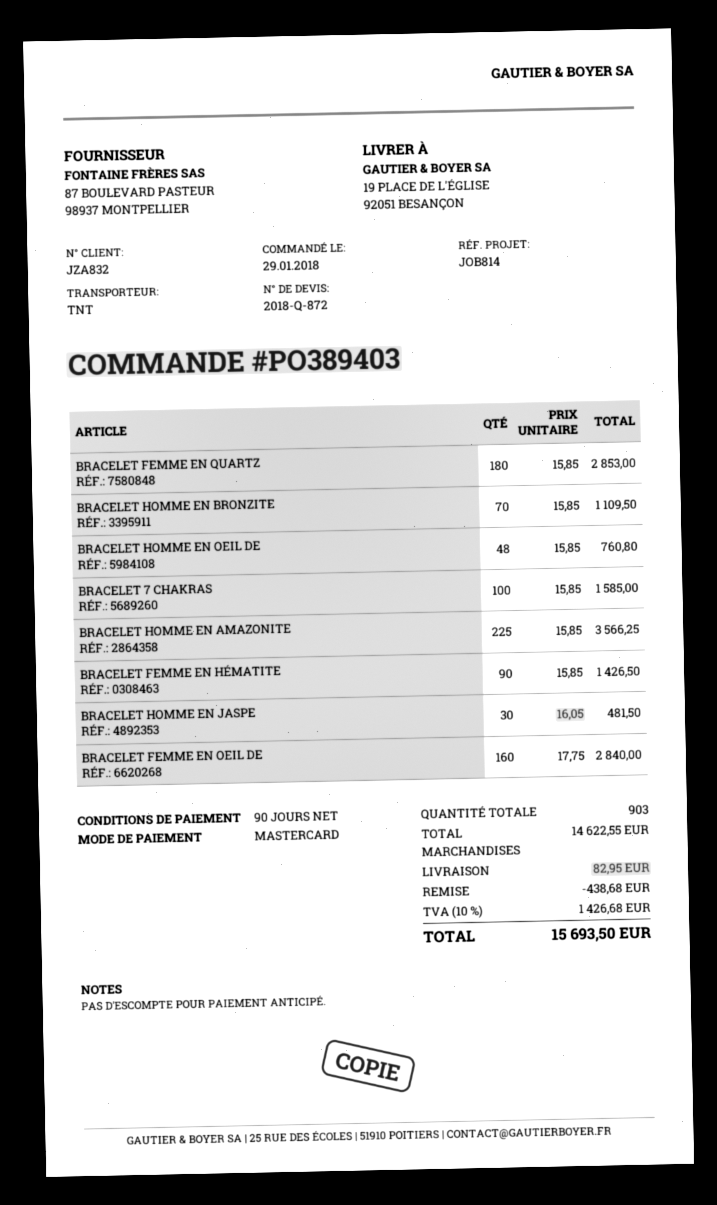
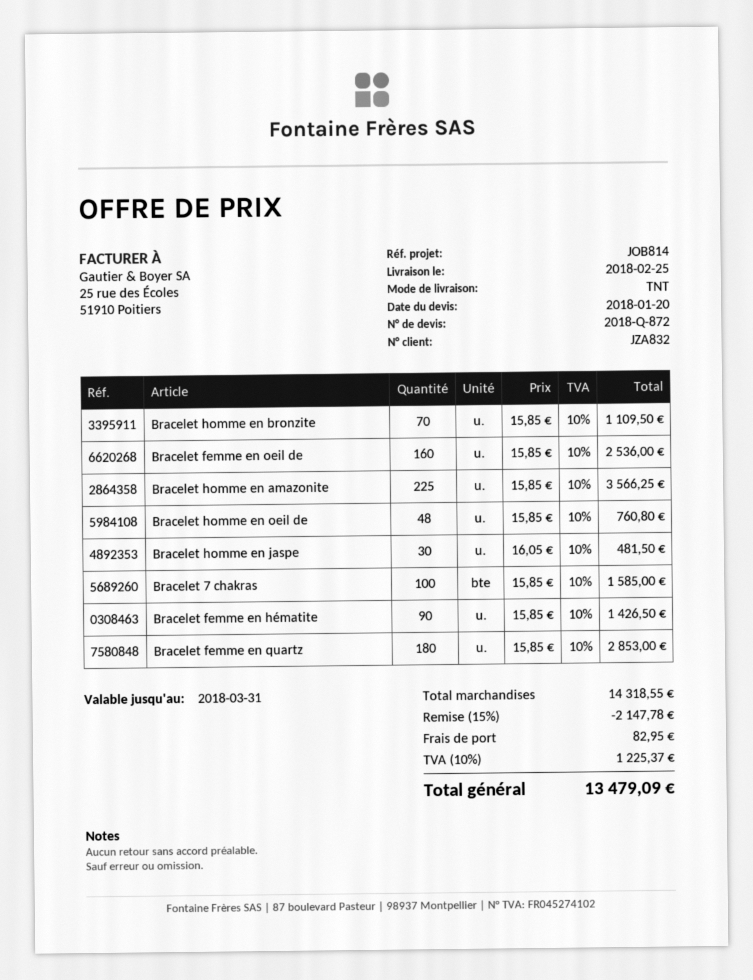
BRACELET FEMME EN OEIL DE: 160 x 17.75 = 2840.00 -> 160 x 15.85 = 2536.00
subtotal: 14622.55 -> 14318.55
discount: 438.68 -> 2147.78
tax: 10% = 1426.68 -> 10% = 1225.37
total: 15693.50 -> 13479.09

